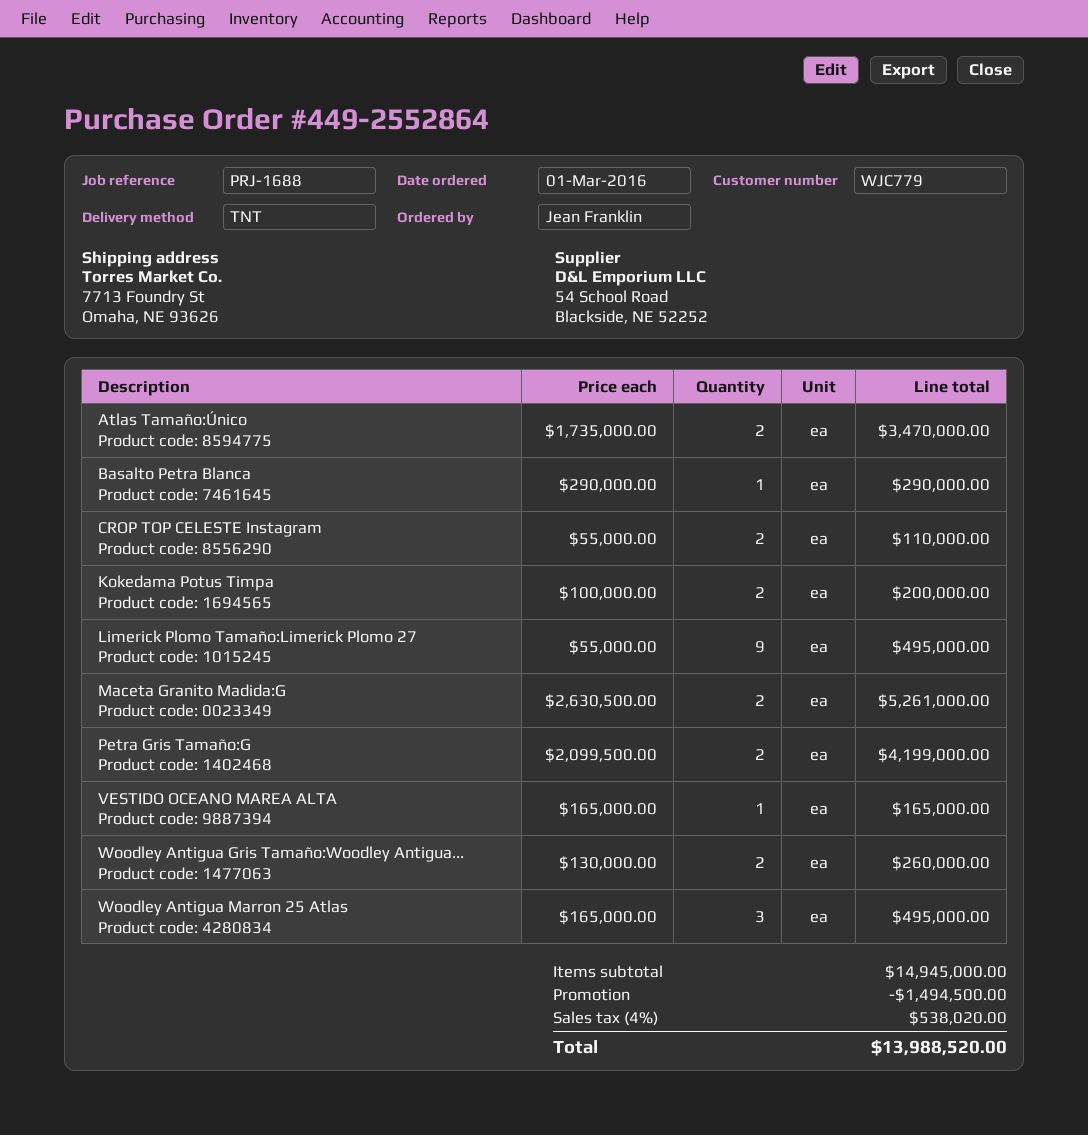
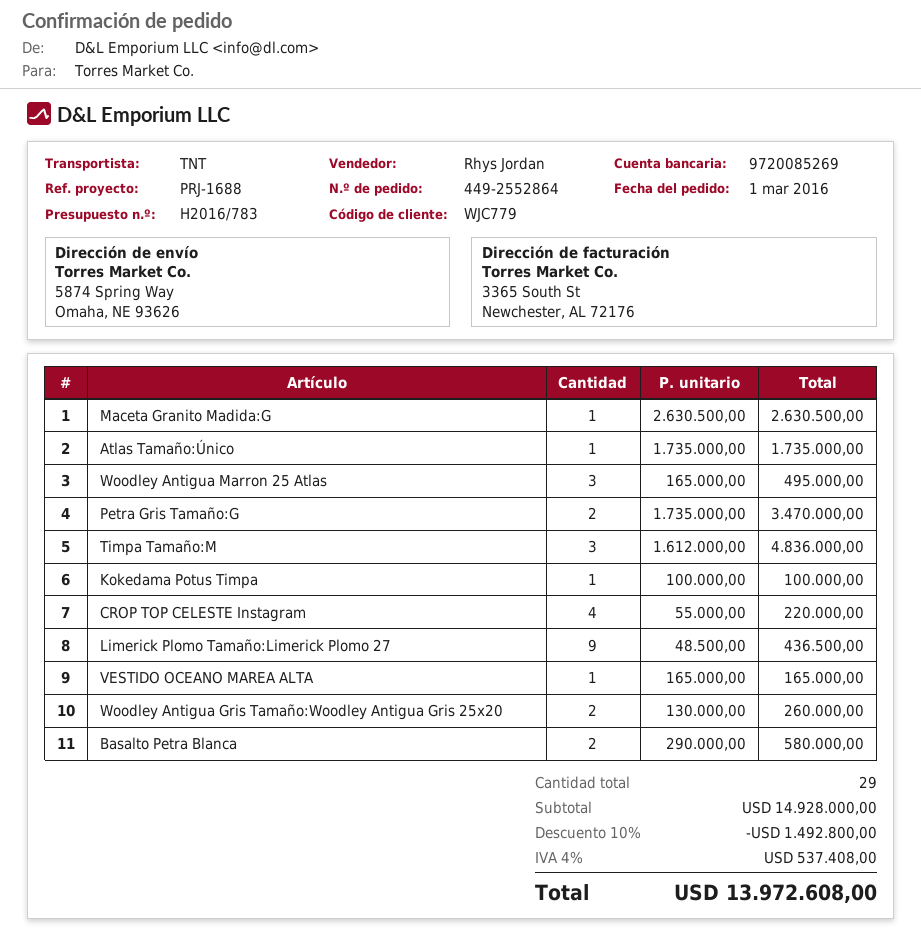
ship to: 7713 Foundry St, Omaha, NE 93626 -> 5874 Spring Way, Omaha, NE 93626
Atlas Tamaño:Único: 2 x 1735000.00 = 3470000.00 -> 1 x 1735000.00 = 1735000.00
Basalto Petra Blanca: 1 x 290000.00 = 290000.00 -> 2 x 290000.00 = 580000.00
CROP TOP CELESTE Instagram: 2 x 55000.00 = 110000.00 -> 4 x 55000.00 = 220000.00
Kokedama Potus Timpa: 2 x 100000.00 = 200000.00 -> 1 x 100000.00 = 100000.00
Limerick Plomo Tamaño:Limerick Plomo 27: 9 x 55000.00 = 495000.00 -> 9 x 48500.00 = 436500.00
Maceta Granito Madida:G: 2 x 2630500.00 = 5261000.00 -> 1 x 2630500.00 = 2630500.00
Petra Gris Tamaño:G: 2 x 2099500.00 = 4199000.00 -> 2 x 1735000.00 = 3470000.00
Timpa Tamaño:M: none -> 3 x 1612000.00 = 4836000.00
subtotal: 14945000.00 -> 14928000.00
discount: 1494500.00 -> 1492800.00
tax: 4% = 538020.00 -> 4% = 537408.00
total: 13988520.00 -> 13972608.00

